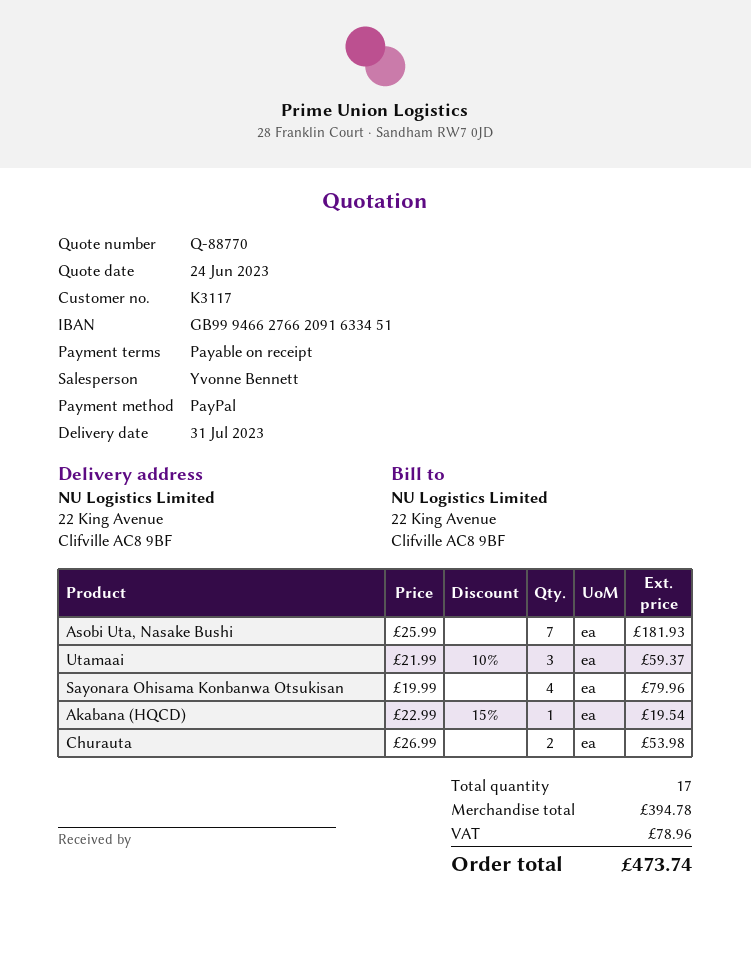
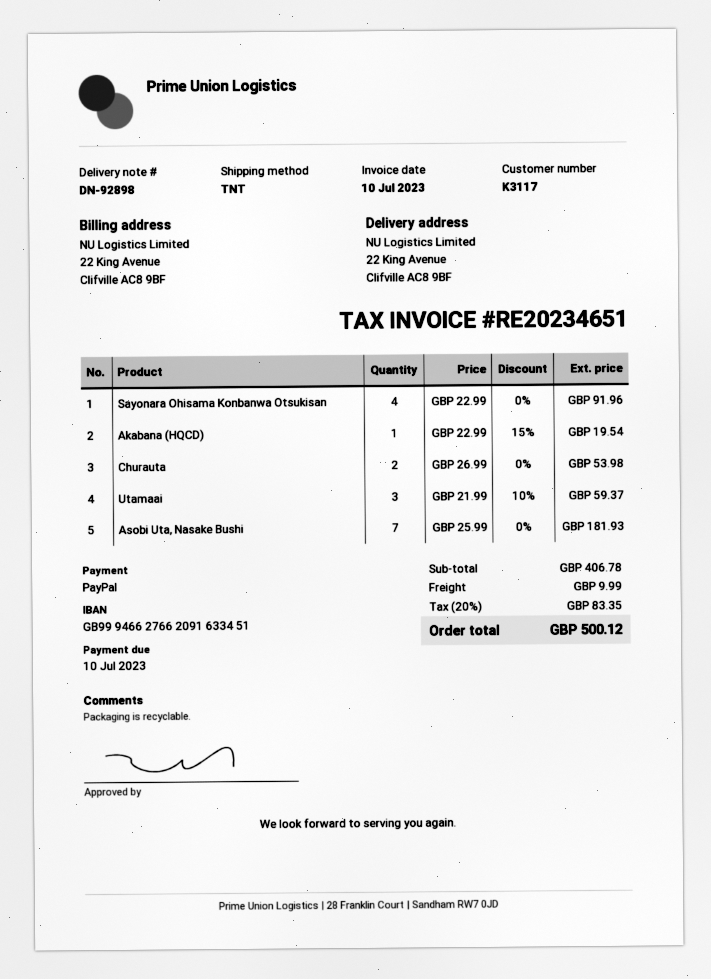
Sayonara Ohisama Konbanwa Otsukisan: 4 x 19.99 = 79.96 -> 4 x 22.99 = 91.96
subtotal: 394.78 -> 406.78
shipping: none -> 9.99
tax: 78.96 -> 83.35
total: 473.74 -> 500.12

